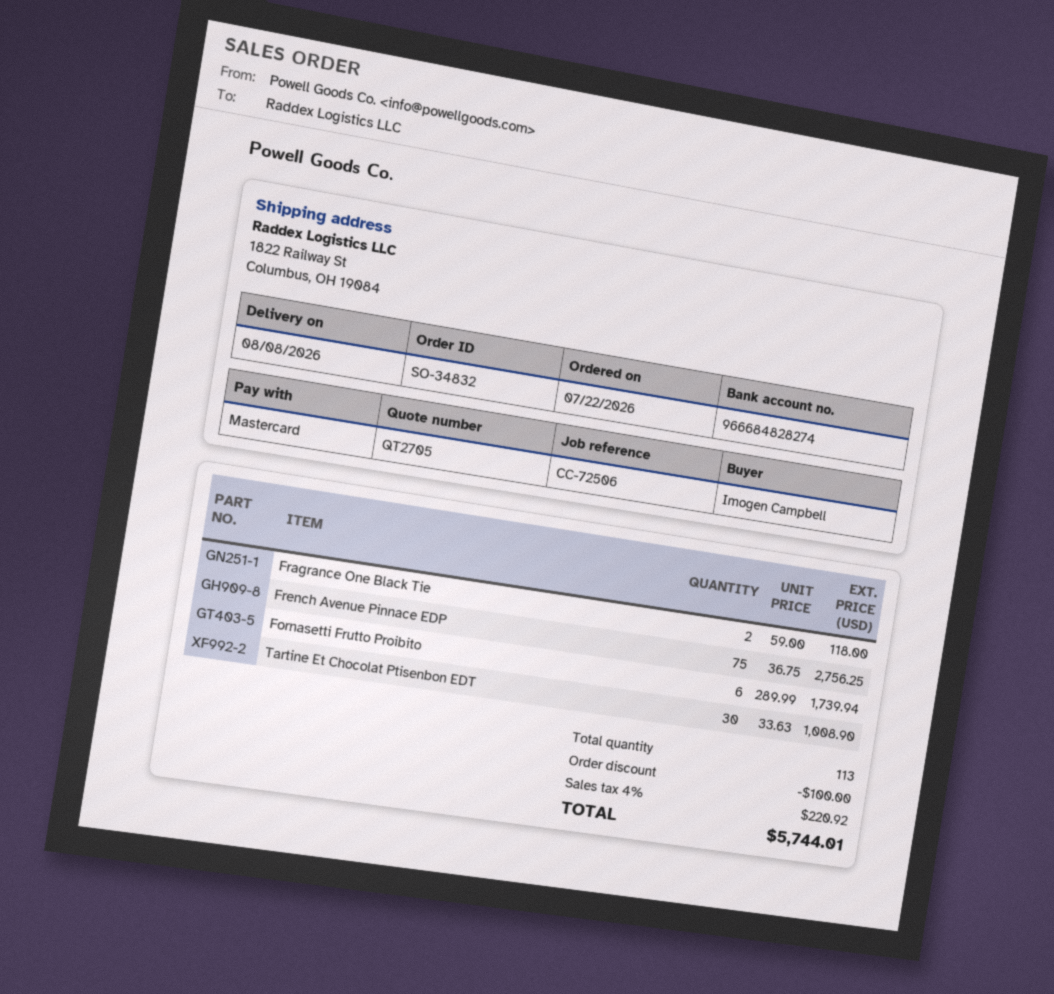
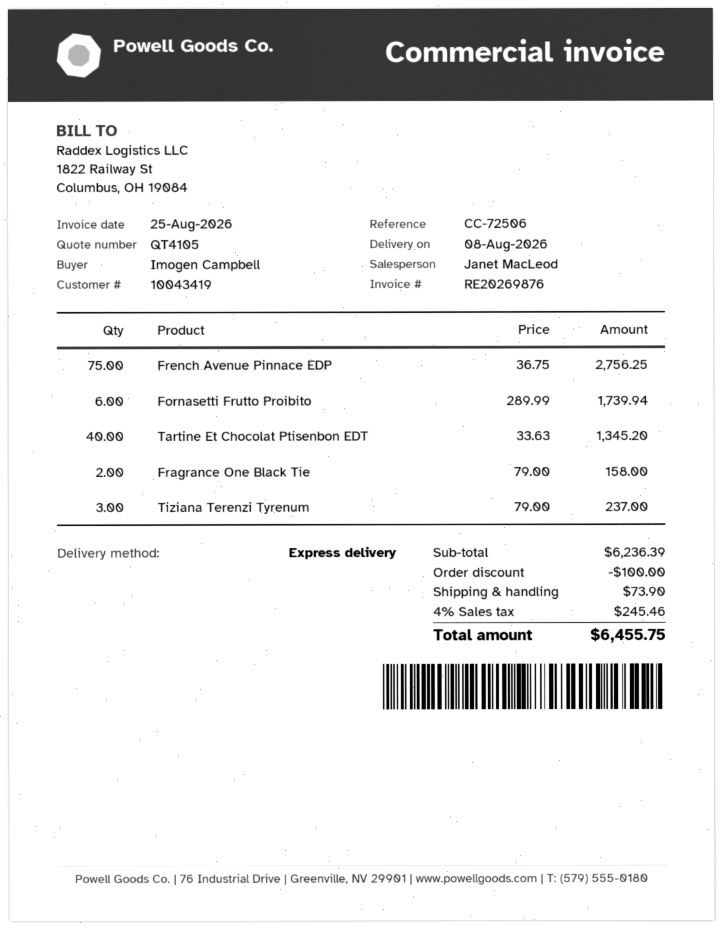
quote number: QT2705 -> QT4105
Fragrance One Black Tie: 2 x 59.00 = 118.00 -> 2 x 79.00 = 158.00
Tartine Et Chocolat Ptisenbon EDT: 30 x 33.63 = 1008.90 -> 40 x 33.63 = 1345.20
Tiziana Terenzi Tyrenum: none -> 3 x 79.00 = 237.00
shipping: none -> 73.90
tax: 4% = 220.92 -> 4% = 245.46
total: 5744.01 -> 6455.75

